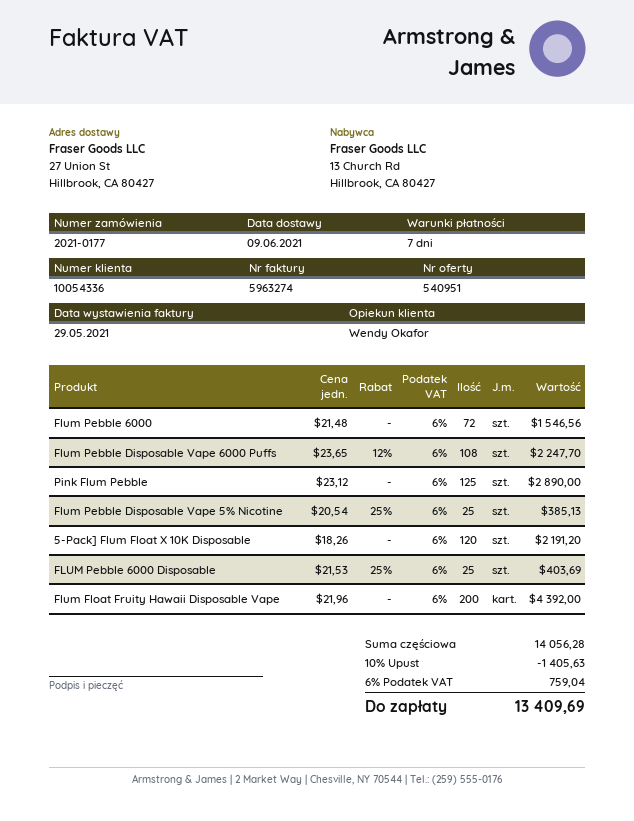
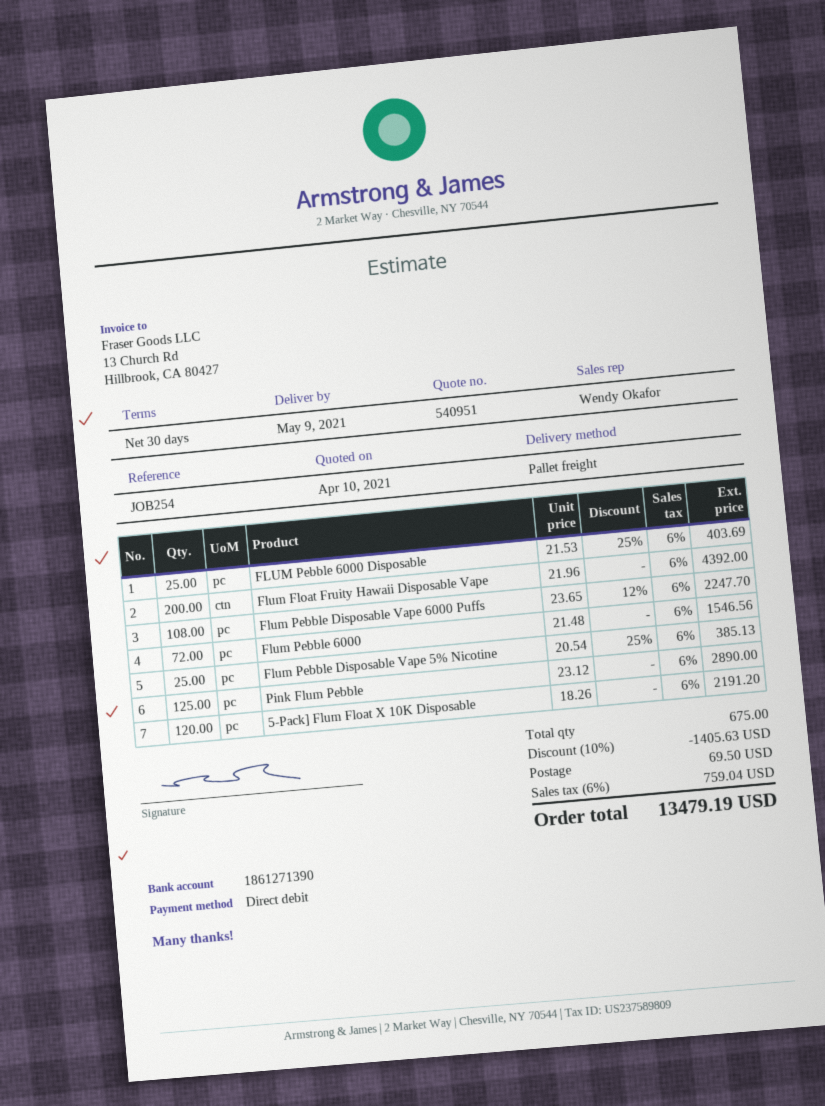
delivery date: 2021-06-09 -> 2021-05-09
payment terms: 7 days -> 30 days
shipping: none -> 69.50
total: 13409.69 -> 13479.19

